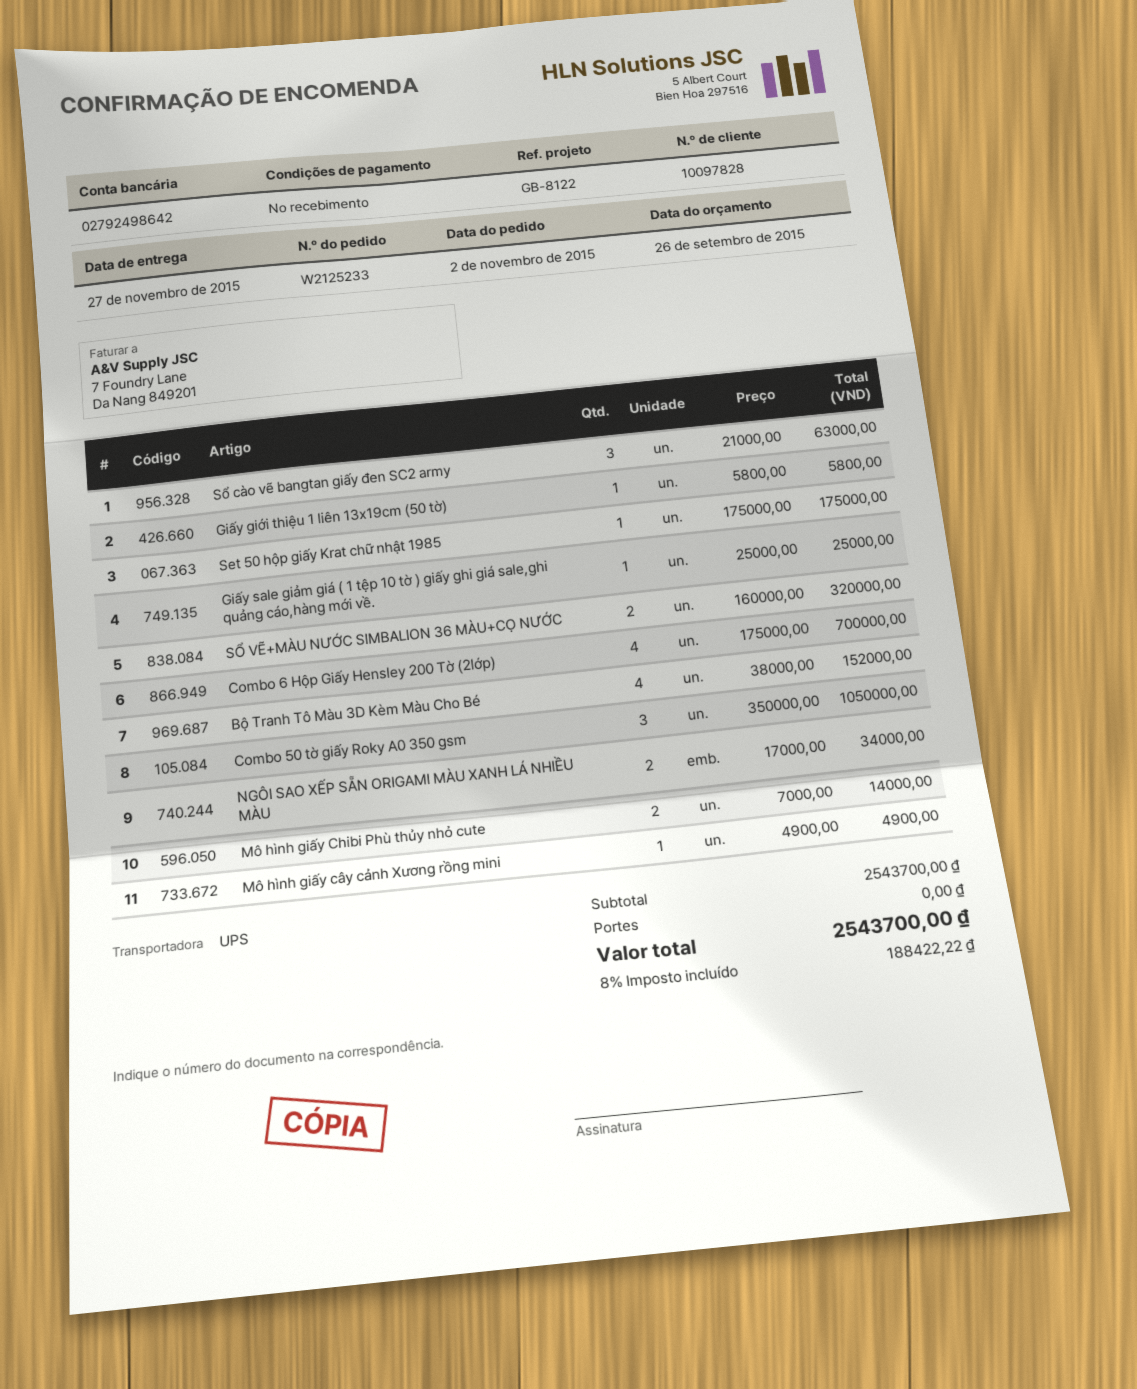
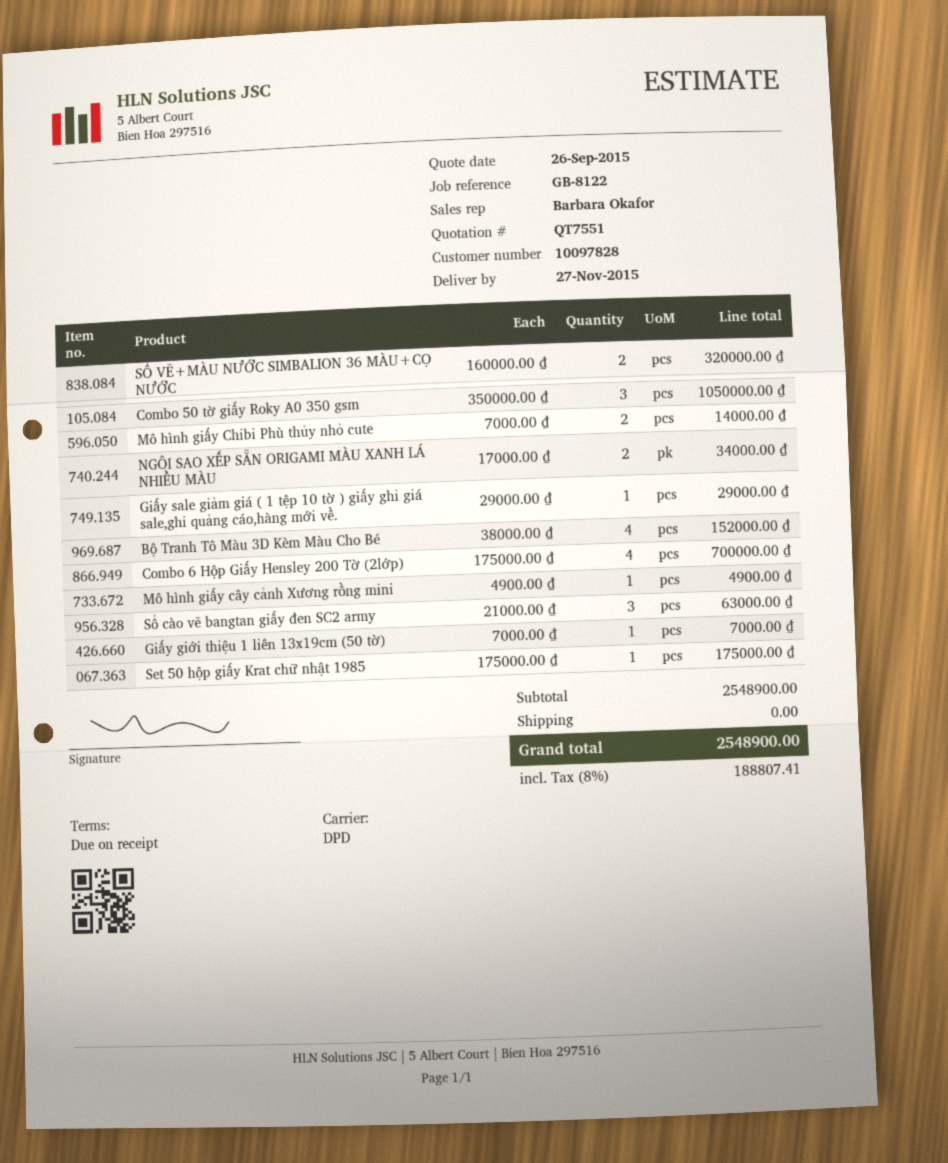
shipping method: UPS -> DPD
Giấy giới thiệu 1 liên 13x19cm (50 tờ): 1 x 5800.00 = 5800.00 -> 1 x 7000.00 = 7000.00
Giấy sale giảm giá ( 1 tệp 10 tờ ) giấy ghi giá sale,ghi quảng cáo,hàng mới về.: 1 x 25000.00 = 25000.00 -> 1 x 29000.00 = 29000.00
subtotal: 2543700.00 -> 2548900.00
tax: 8% = 188422.22 -> 8% = 188807.41
total: 2543700.00 -> 2548900.00

